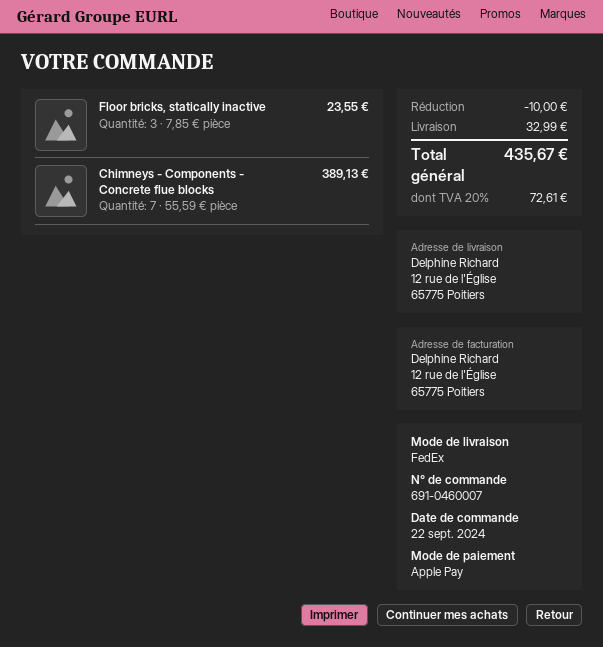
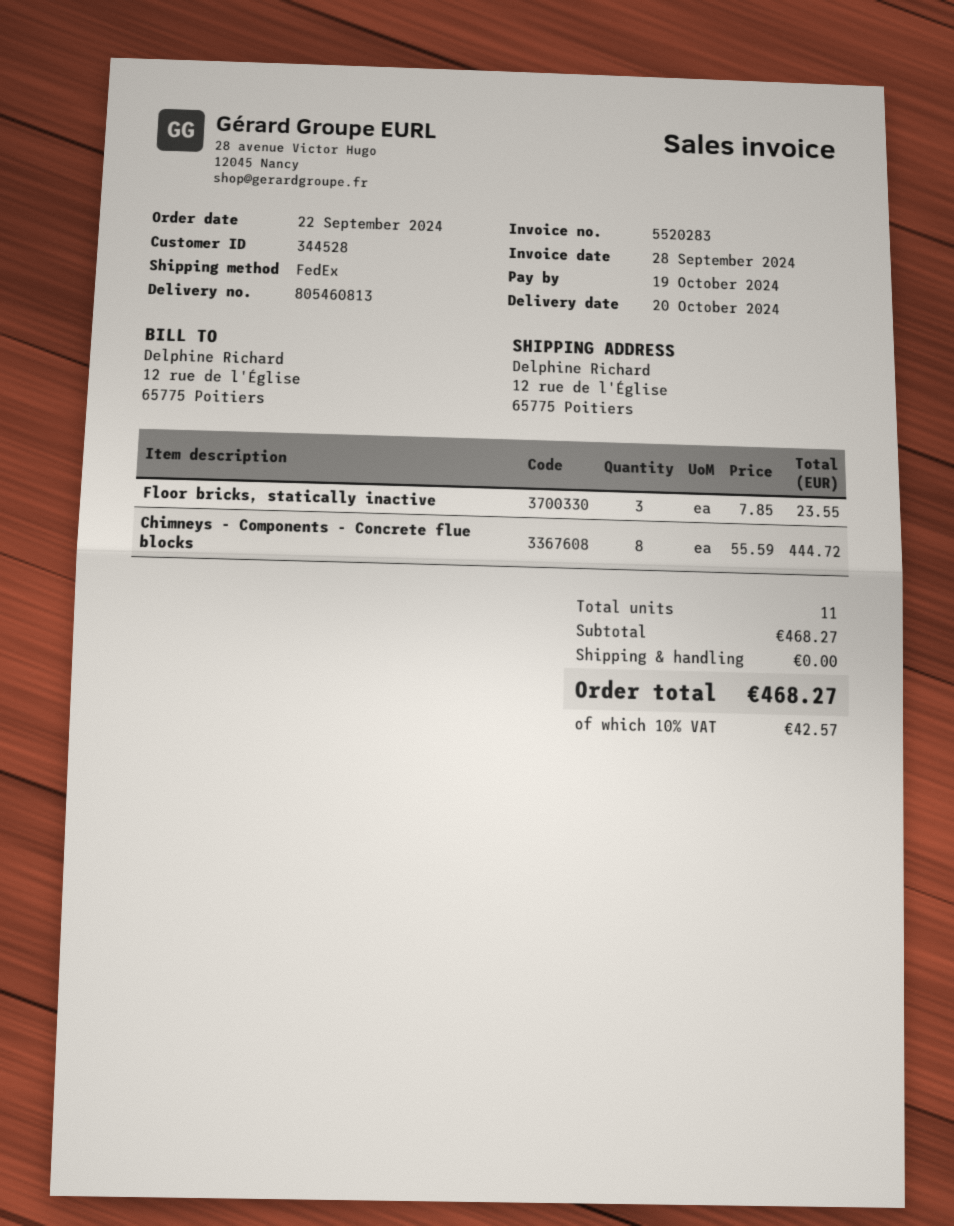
Chimneys - Components - Concrete flue blocks: 7 x 55.59 = 389.13 -> 8 x 55.59 = 444.72
discount: 10.00 -> none
shipping: 32.99 -> 0.00
tax: 20% = 72.61 -> 10% = 42.57
total: 435.67 -> 468.27

